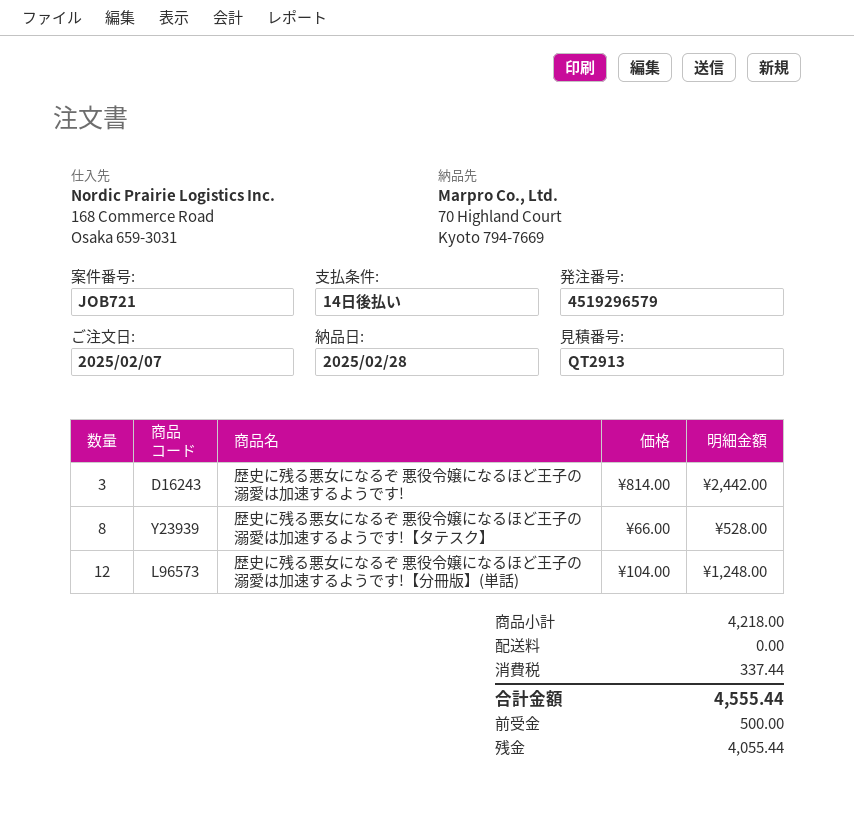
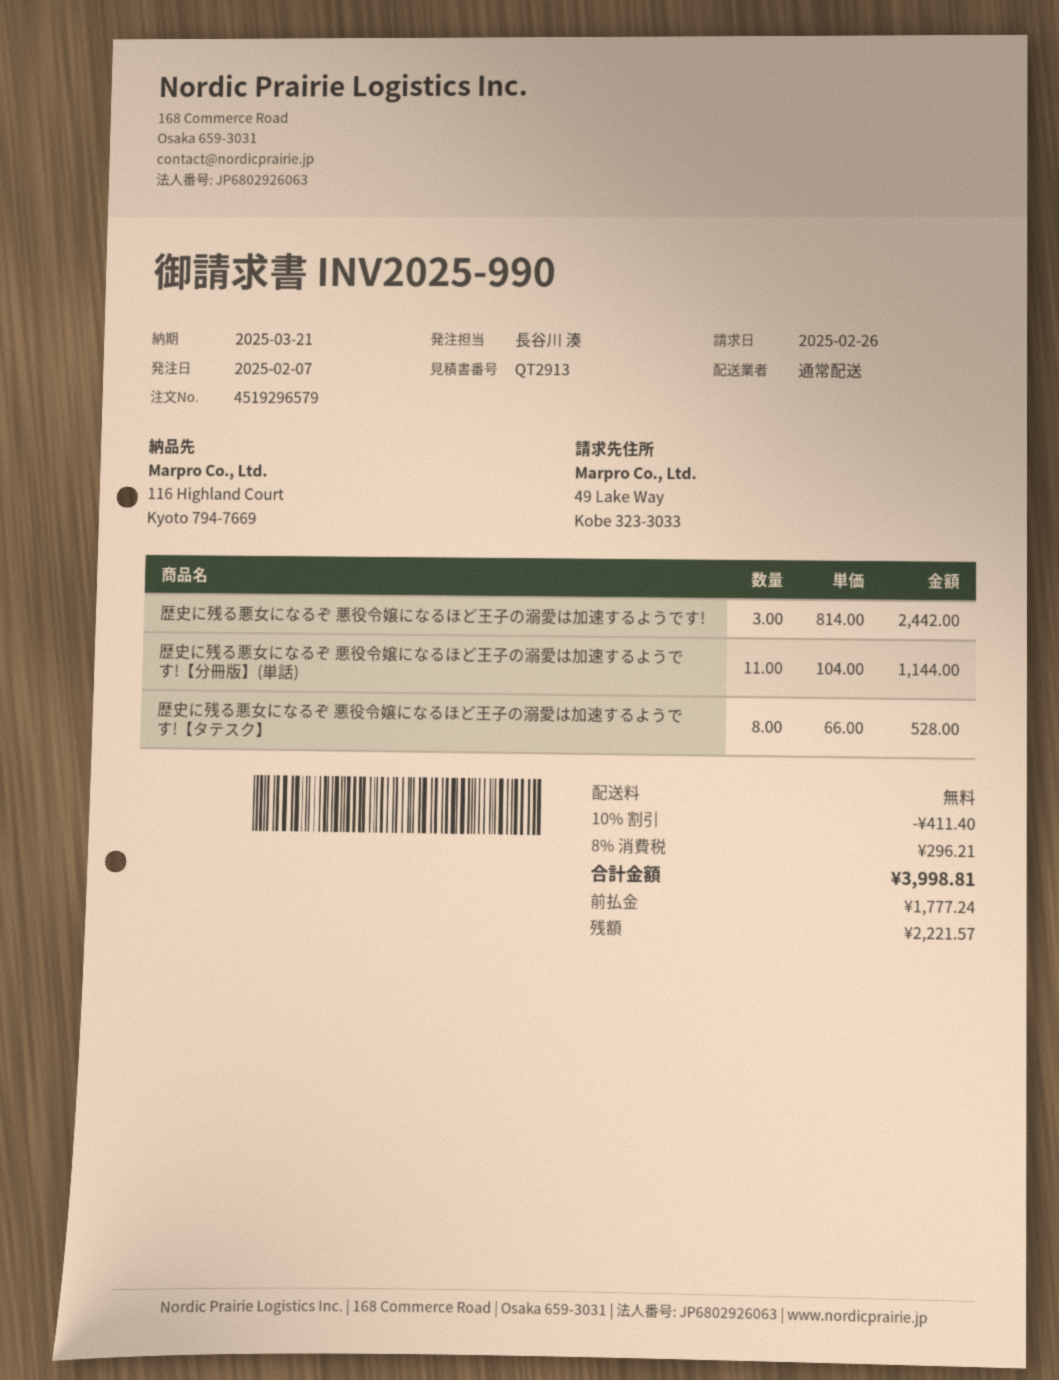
delivery date: 2025-02-28 -> 2025-03-21
ship to: 70 Highland Court, Kyoto 794-7669 -> 116 Highland Court, Kyoto 794-7669
歴史に残る悪女になるぞ 悪役令嬢になるほど王子の溺愛は加速するようです!【分冊版】(単話): 12 x 104.00 = 1248.00 -> 11 x 104.00 = 1144.00
discount: none -> 10% = 411.40
tax: 337.44 -> 296.21
total: 4555.44 -> 3998.81
deposit: 500.00 -> 1777.24
balance: 4055.44 -> 2221.57

